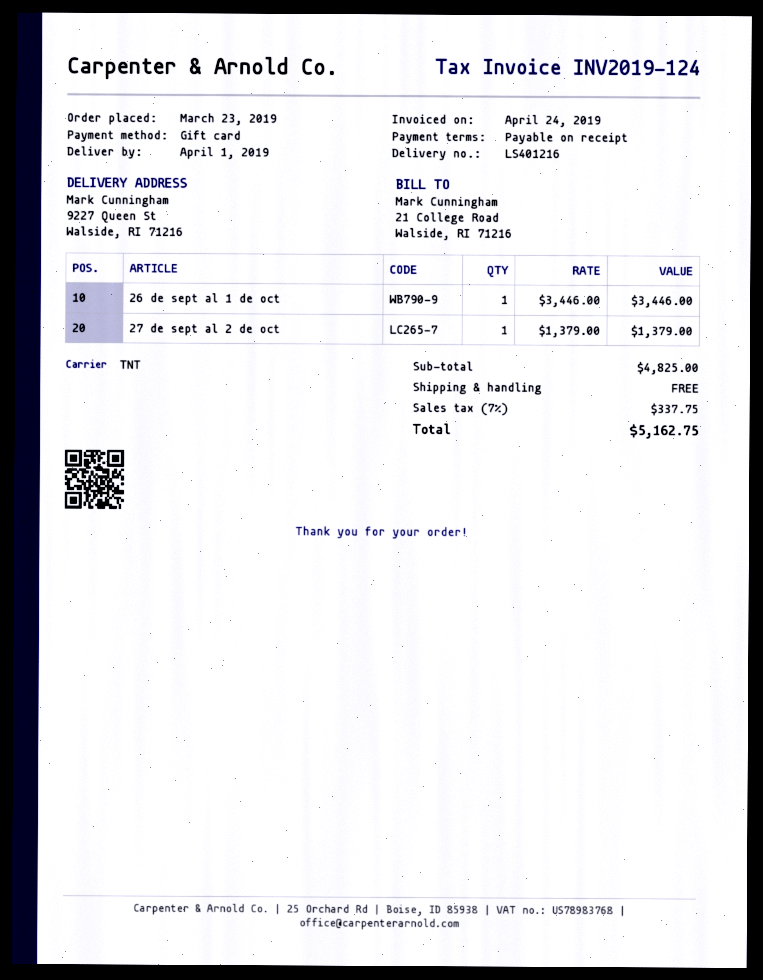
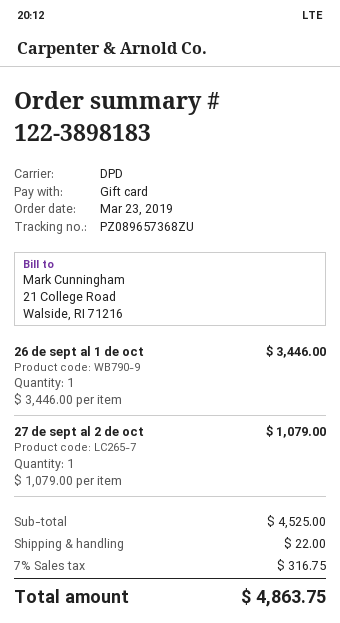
shipping method: TNT -> DPD
27 de sept al 2 de oct: 1 x 1379.00 = 1379.00 -> 1 x 1079.00 = 1079.00
subtotal: 4825.00 -> 4525.00
shipping: 0.00 -> 22.00
tax: 7% = 337.75 -> 7% = 316.75
total: 5162.75 -> 4863.75

